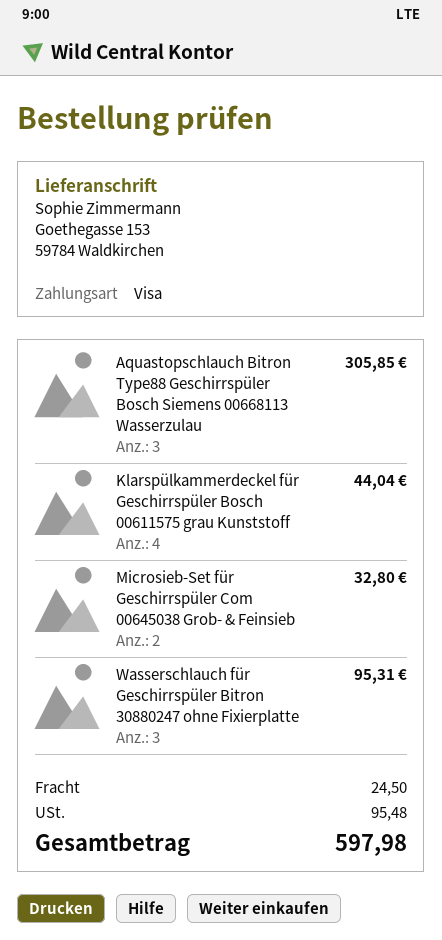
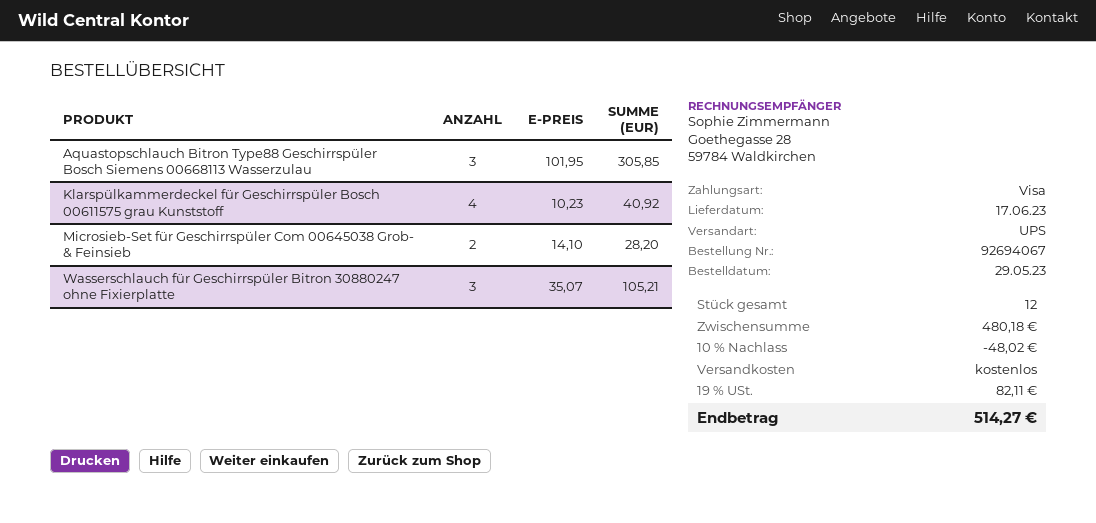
Klarspülkammerdeckel für Geschirrspüler Bosch 00611575 grau Kunststoff: 4 for 44.04 -> 4 for 40.92
Microsieb-Set für Geschirrspüler Com 00645038 Grob- & Feinsieb: 2 for 32.80 -> 2 for 28.20
Wasserschlauch für Geschirrspüler Bitron 30880247 ohne Fixierplatte: 3 for 95.31 -> 3 for 105.21
discount: none -> 10% = 48.02
shipping: 24.50 -> 0.00
tax: 95.48 -> 82.11
total: 597.98 -> 514.27

